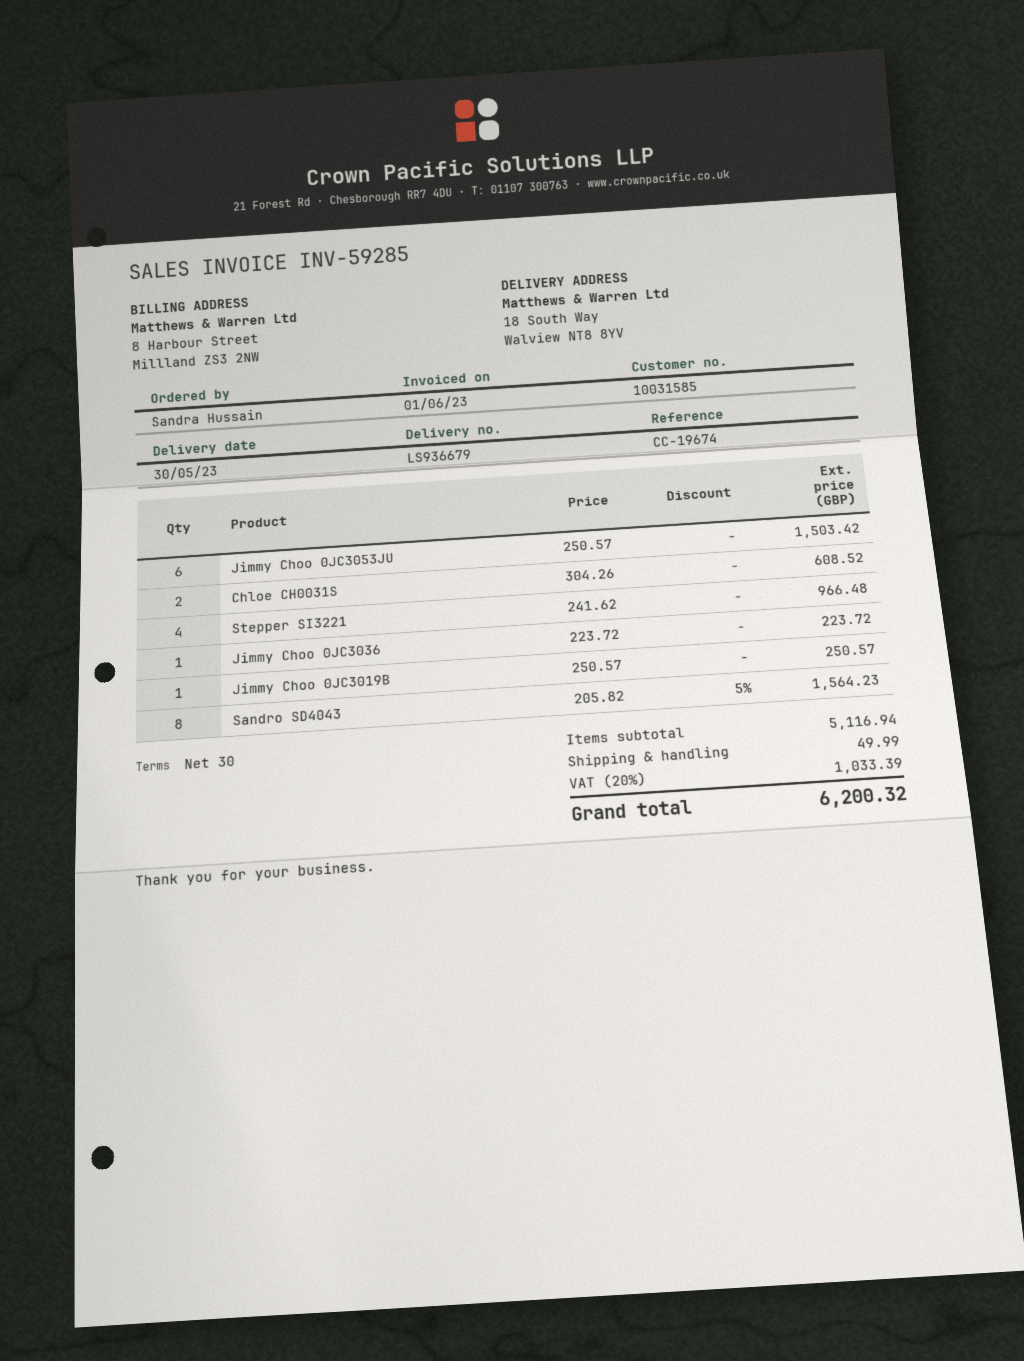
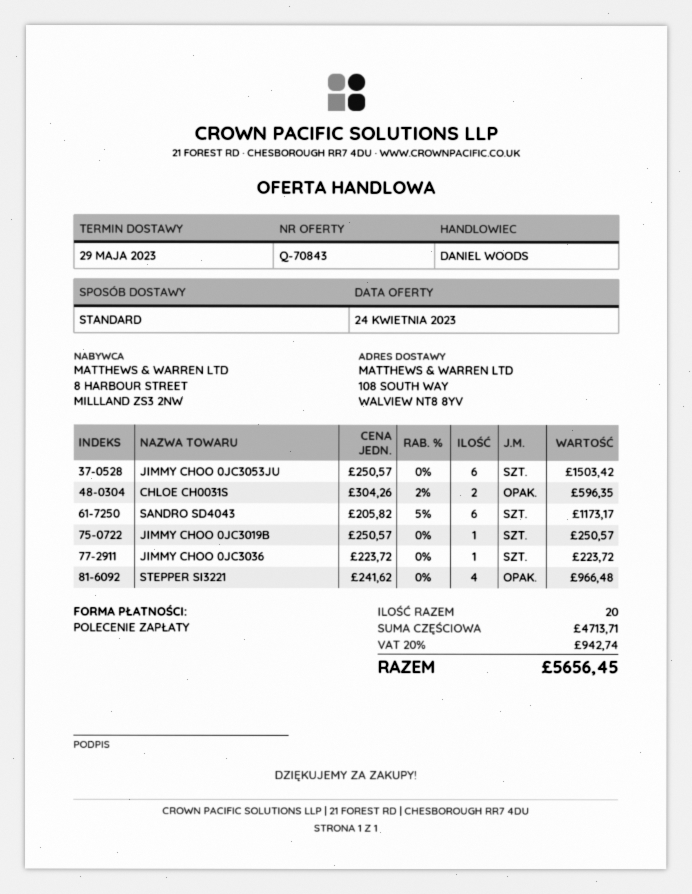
delivery date: 2023-05-30 -> 2023-05-29
ship to: 18 South Way, Walview NT8 8YV -> 108 SOUTH WAY, WALVIEW NT8 8YV
Chloe CH0031S: 2 x 304.26 = 608.52 -> 2 x 304.26 - 2% = 596.35
Sandro SD4043: 8 x 205.82 - 5% = 1564.23 -> 6 x 205.82 - 5% = 1173.17
subtotal: 5116.94 -> 4713.71
shipping: 49.99 -> none
tax: 20% = 1033.39 -> 20% = 942.74
total: 6200.32 -> 5656.45

